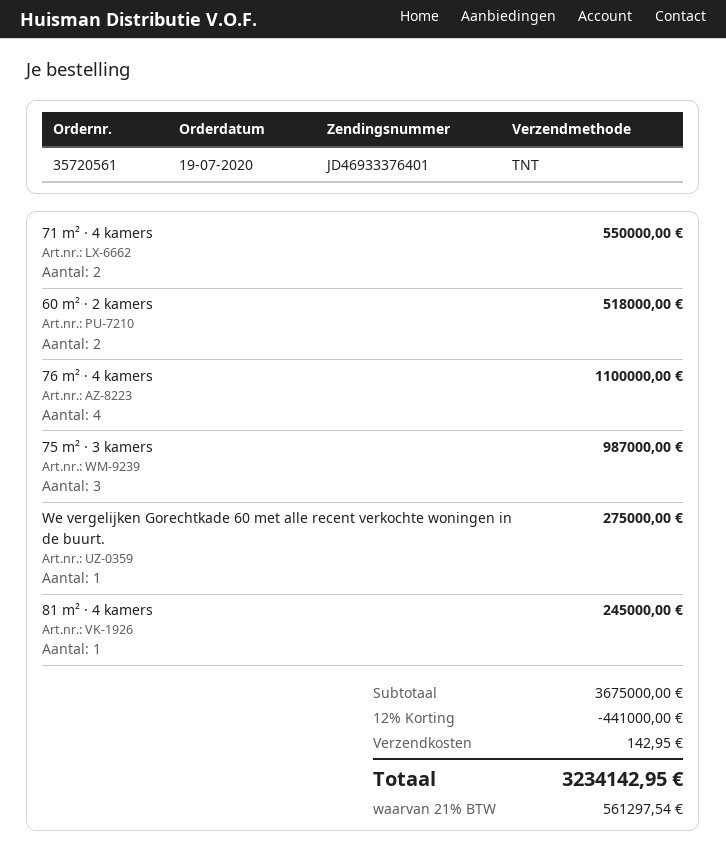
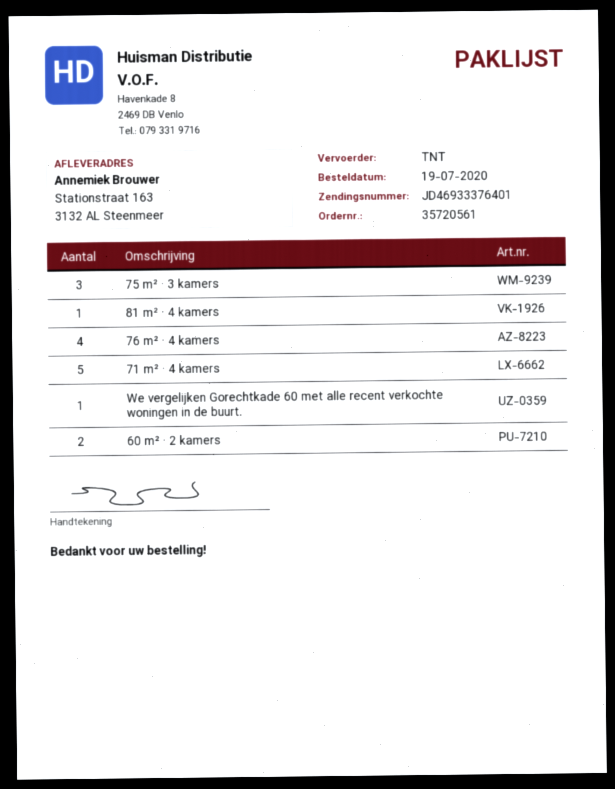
71 m² · 4 kamers: 2 -> 5

